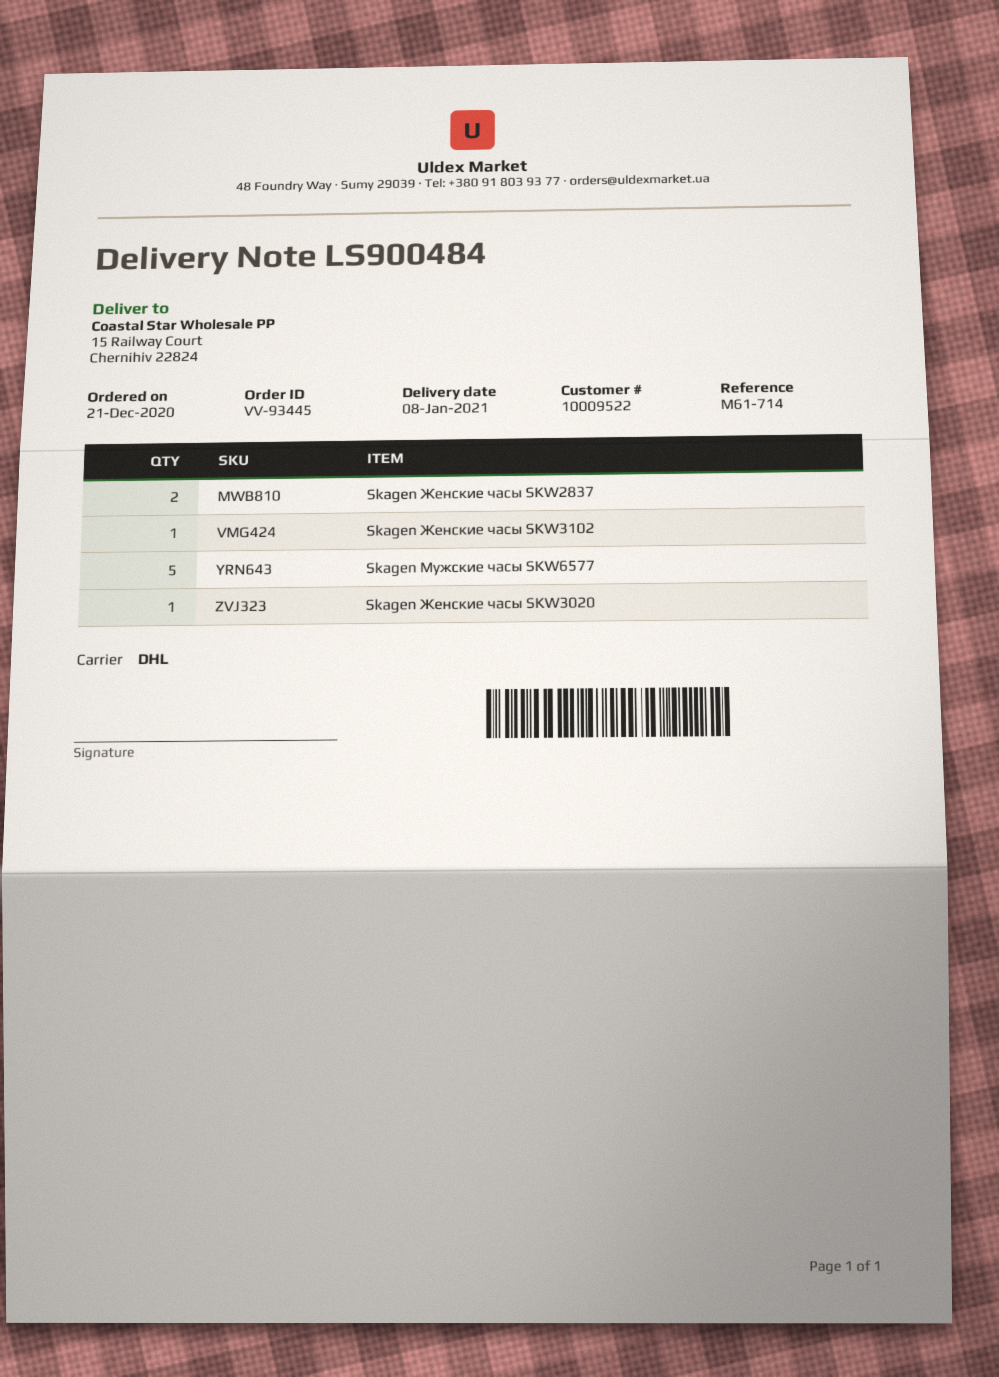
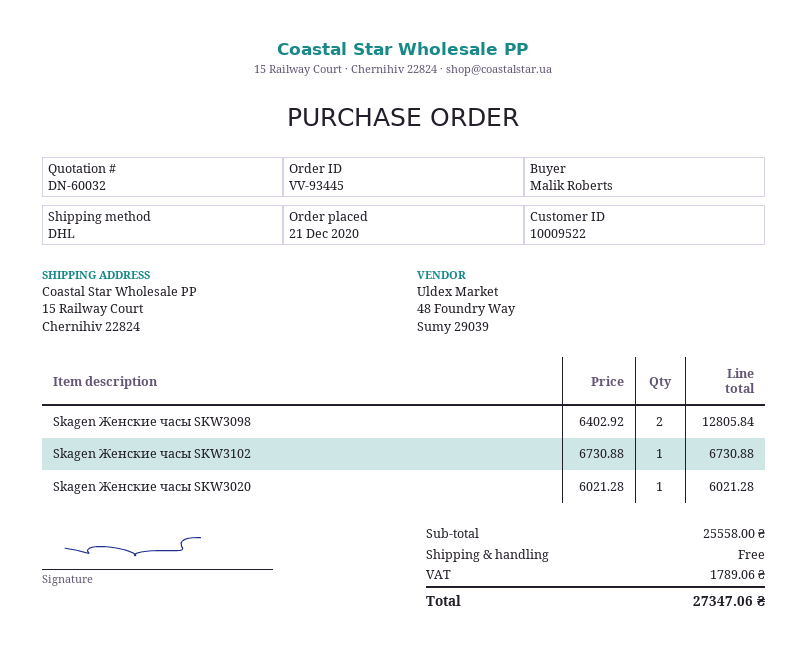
Skagen Женские часы SKW2837: 2 -> none
Skagen Мужские часы SKW6577: 5 -> none
Skagen Женские часы SKW3098: none -> 2

